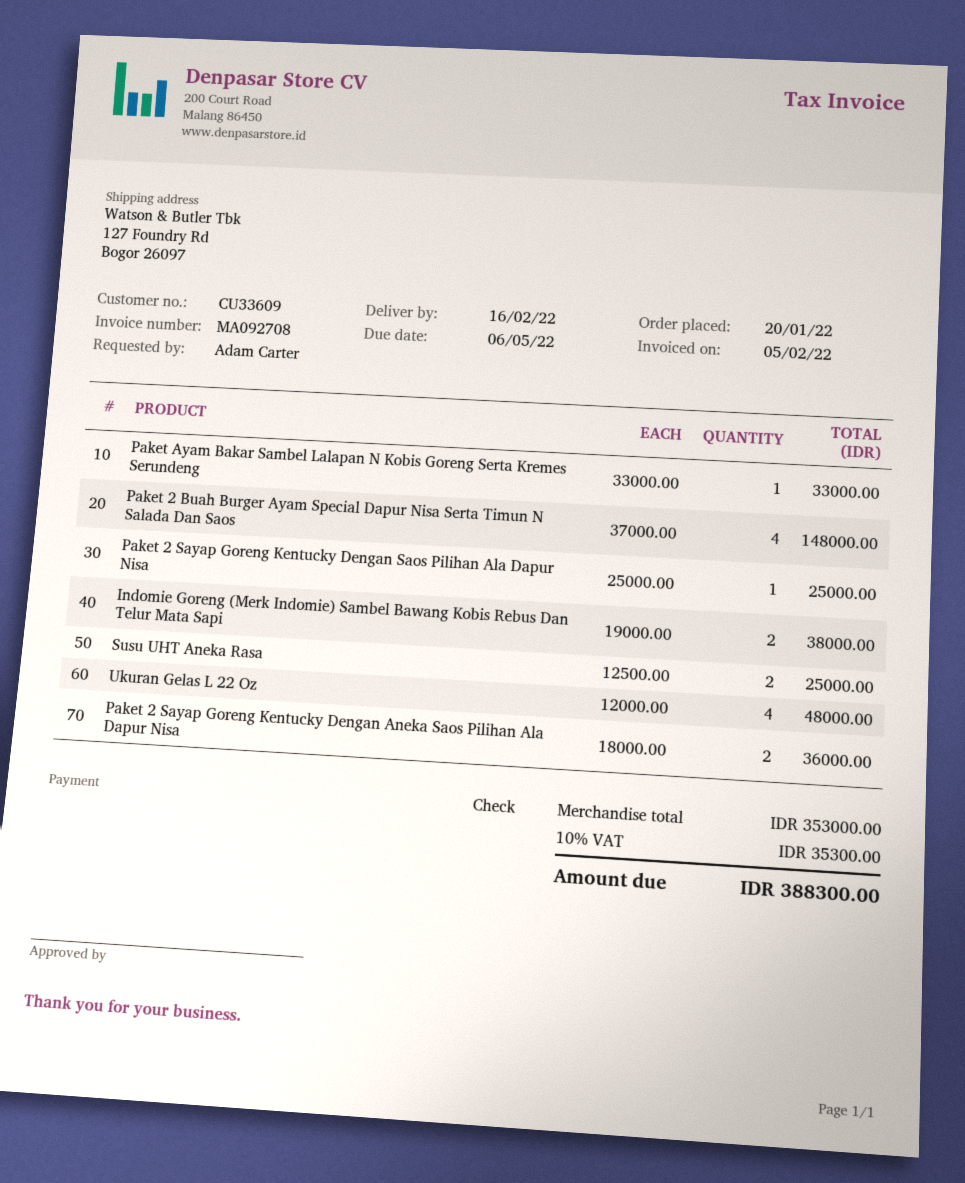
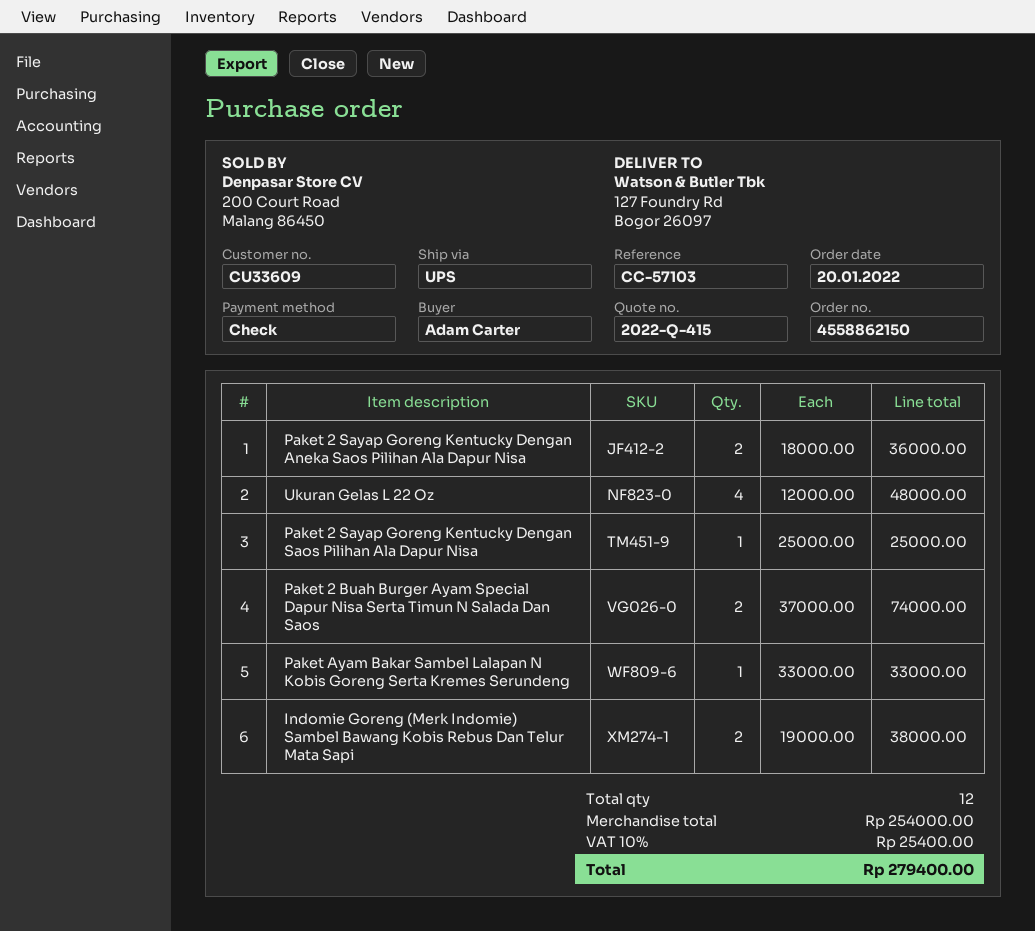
Paket 2 Buah Burger Ayam Special Dapur Nisa Serta Timun N Salada Dan Saos: 4 x 37000.00 = 148000.00 -> 2 x 37000.00 = 74000.00
Susu UHT Aneka Rasa: 2 x 12500.00 = 25000.00 -> none
subtotal: 353000.00 -> 254000.00
tax: 10% = 35300.00 -> 10% = 25400.00
total: 388300.00 -> 279400.00

